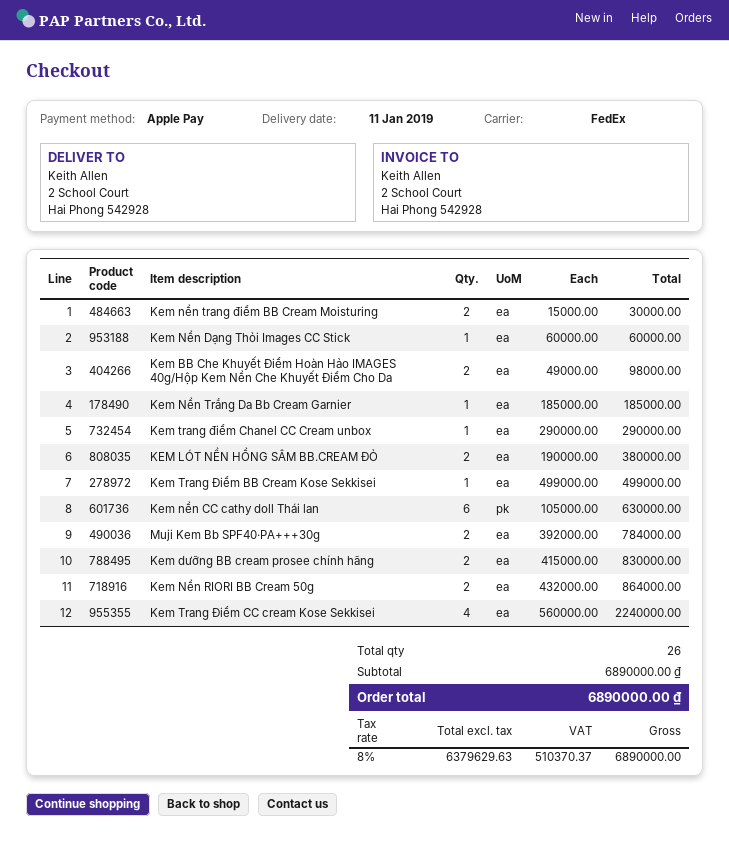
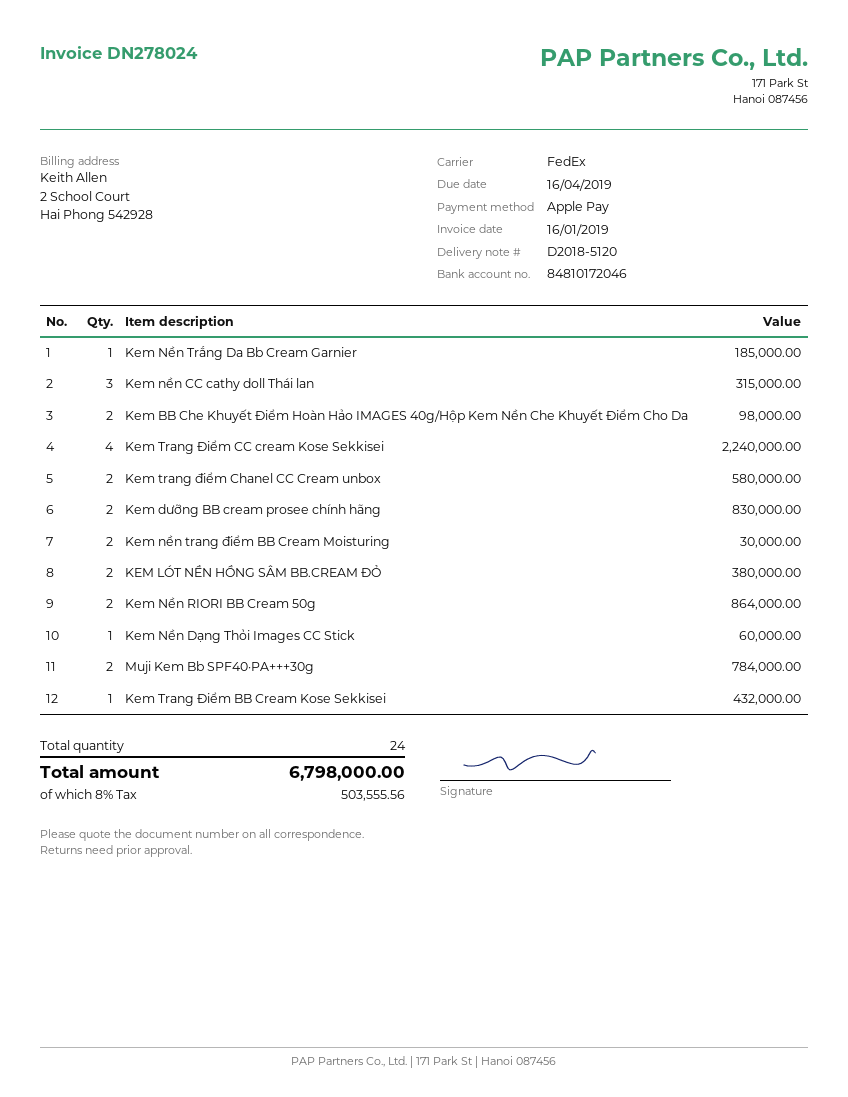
Kem trang điểm Chanel CC Cream unbox: 1 for 290000.00 -> 2 for 580000.00
Kem Trang Điểm BB Cream Kose Sekkisei: 1 for 499000.00 -> 1 for 432000.00
Kem nền CC cathy doll Thái lan: 6 for 630000.00 -> 3 for 315000.00
total quantity: 26 -> 24
tax: 8% = 510370.37 -> 8% = 503555.56
total: 6890000.00 -> 6798000.00

